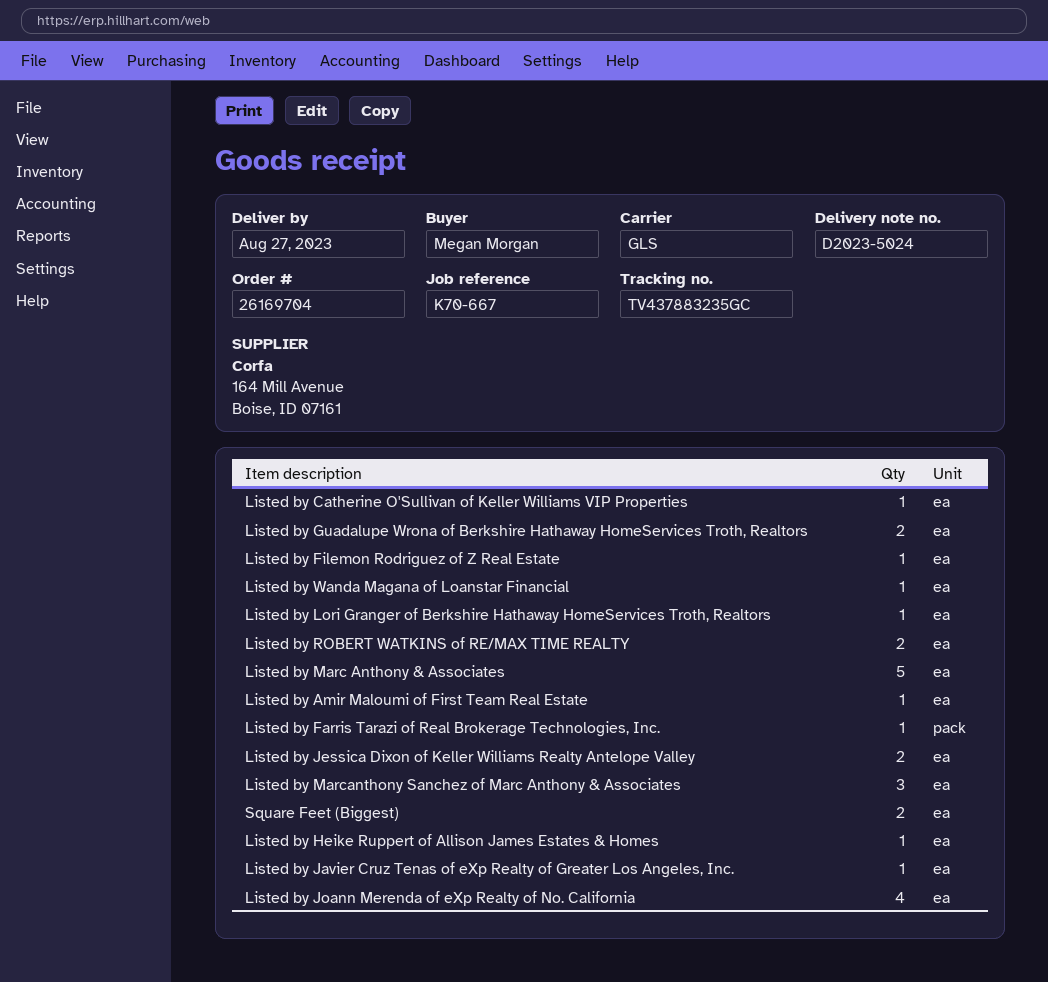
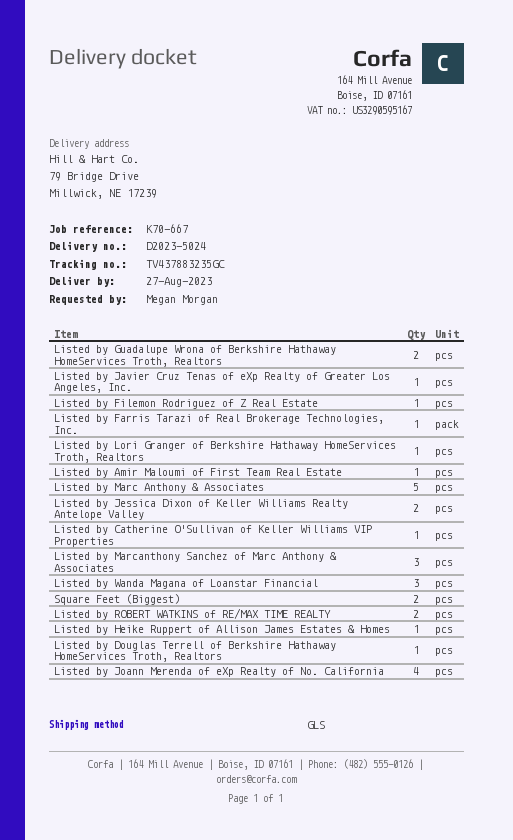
Listed by Wanda Magana of Loanstar Financial: 1 -> 3
Listed by Douglas Terrell of Berkshire Hathaway HomeServices Troth, Realtors: none -> 1

